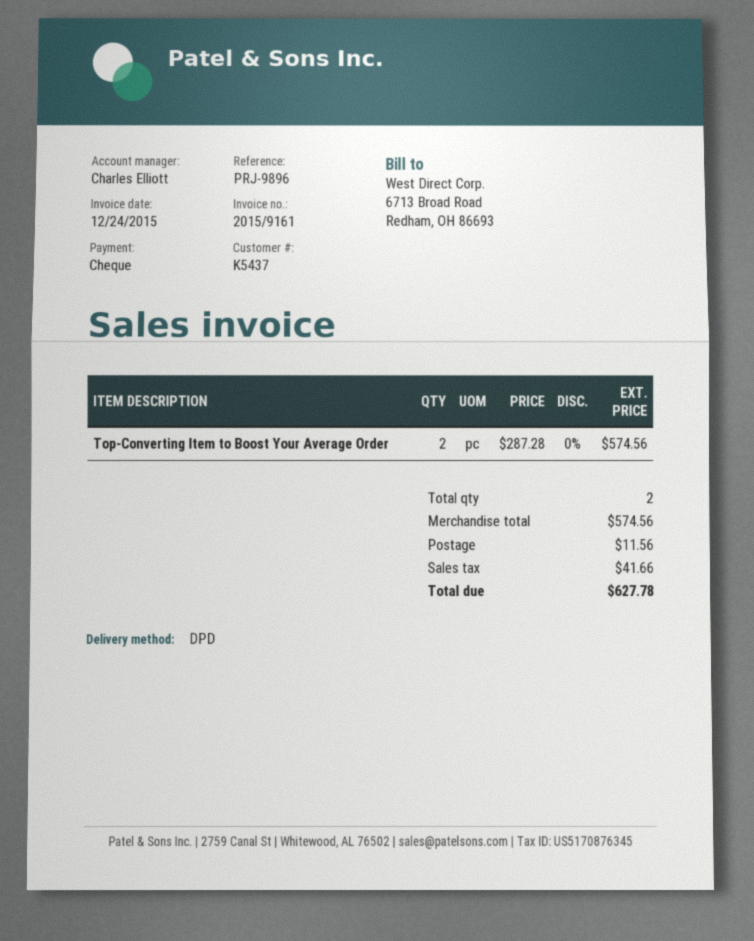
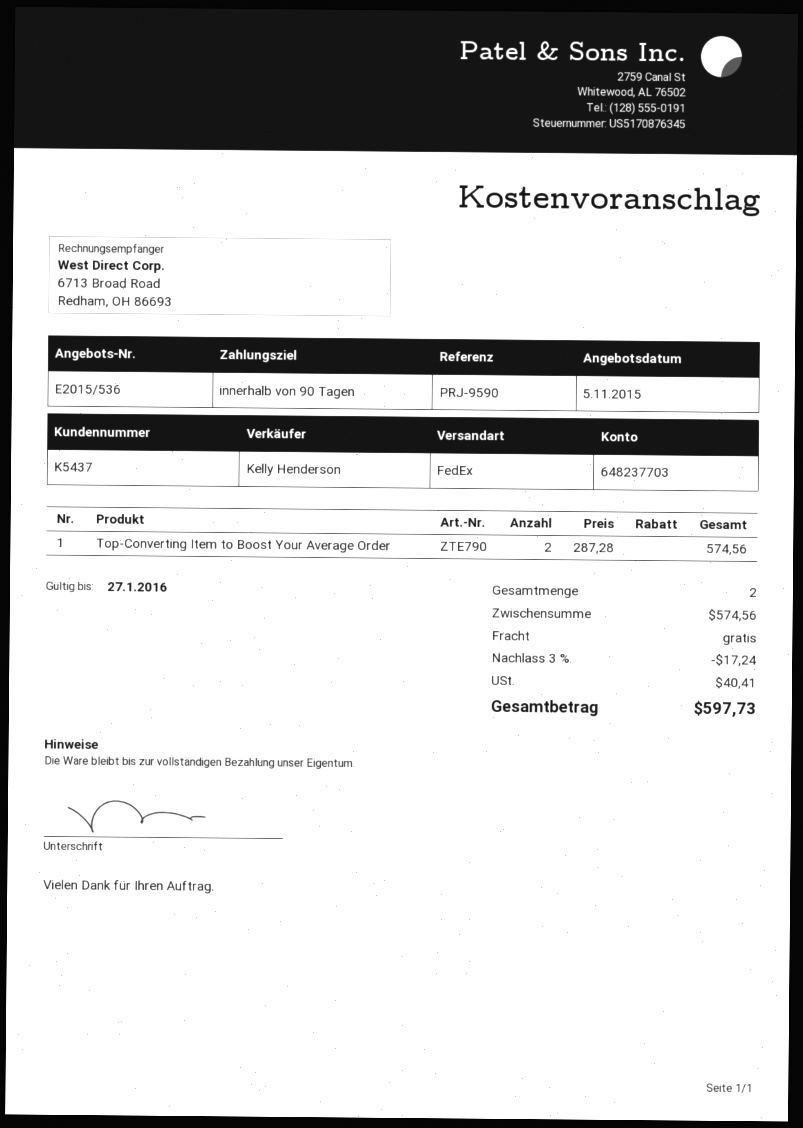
reference: PRJ-9896 -> PRJ-9590
sales rep: Charles Elliott -> Kelly Henderson
shipping method: DPD -> FedEx
discount: none -> 3% = 17.24
shipping: 11.56 -> 0.00
tax: 41.66 -> 40.41
total: 627.78 -> 597.73

